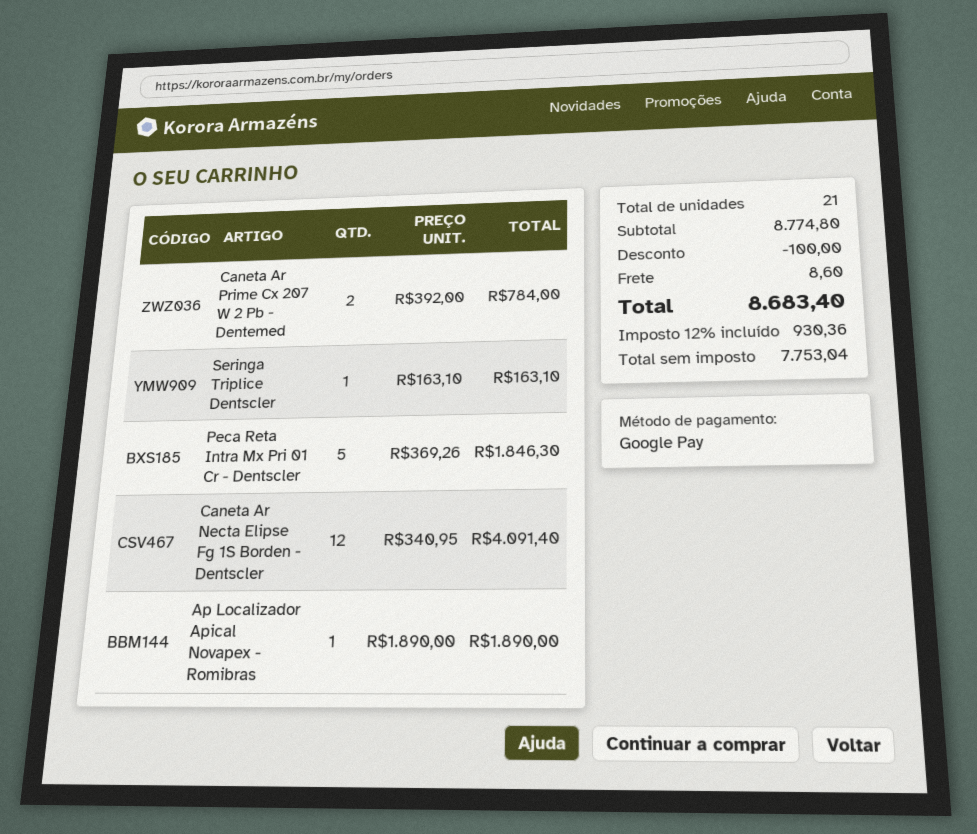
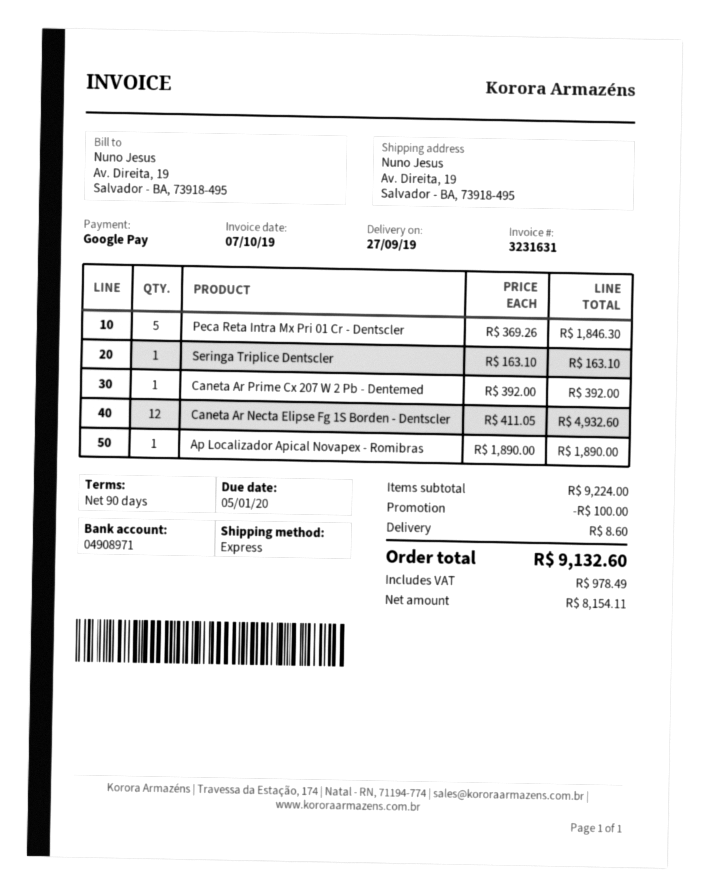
Caneta Ar Prime Cx 207 W 2 Pb - Dentemed: 2 x 392.00 = 784.00 -> 1 x 392.00 = 392.00
Caneta Ar Necta Elipse Fg 1S Borden - Dentscler: 12 x 340.95 = 4091.40 -> 12 x 411.05 = 4932.60
subtotal: 8774.80 -> 9224.00
net: 7753.04 -> 8154.11
tax: 930.36 -> 978.49
total: 8683.40 -> 9132.60

